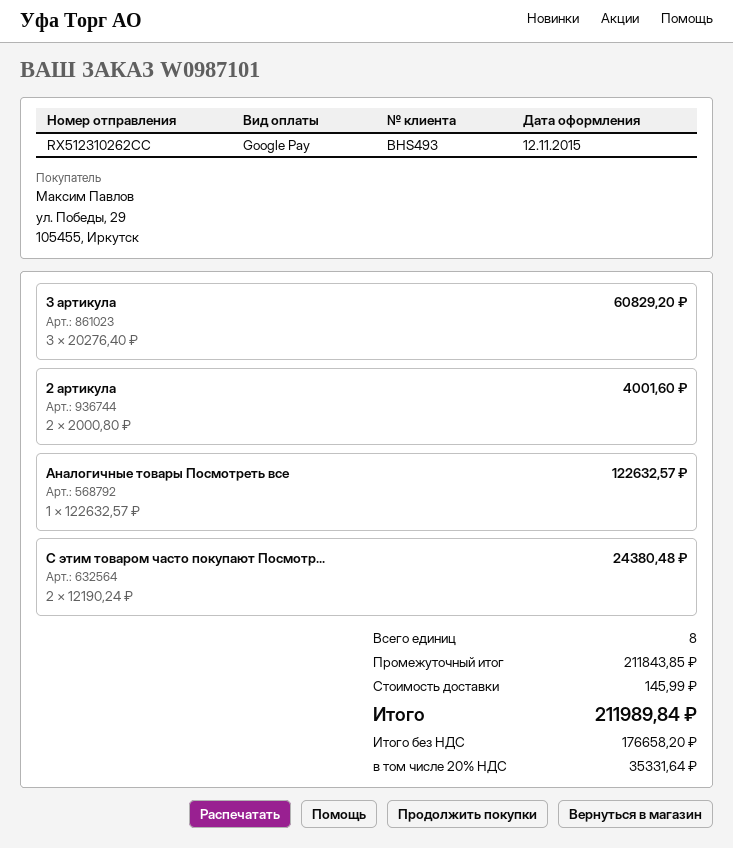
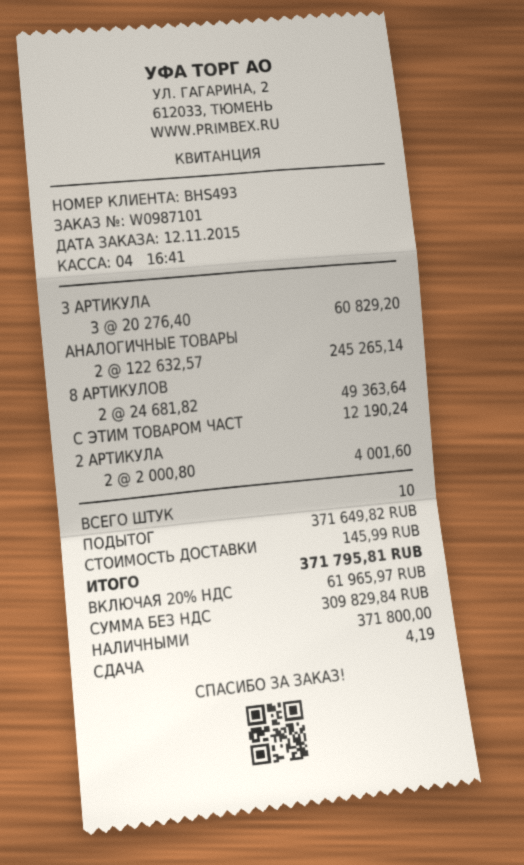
payment method: Google Pay -> cash
Аналогичные товары Посмотреть все: 1 x 122632.57 = 122632.57 -> 2 x 122632.57 = 245265.14
С этим товаром часто покупают Посмотр...: 2 x 12190.24 = 24380.48 -> 1 x 12190.24 = 12190.24
8 АРТИКУЛОВ: none -> 2 x 24681.82 = 49363.64
total quantity: 8 -> 10
subtotal: 211843.85 -> 371649.82
net: 176658.20 -> 309829.84
tax: 20% = 35331.64 -> 20% = 61965.97
total: 211989.84 -> 371795.81

